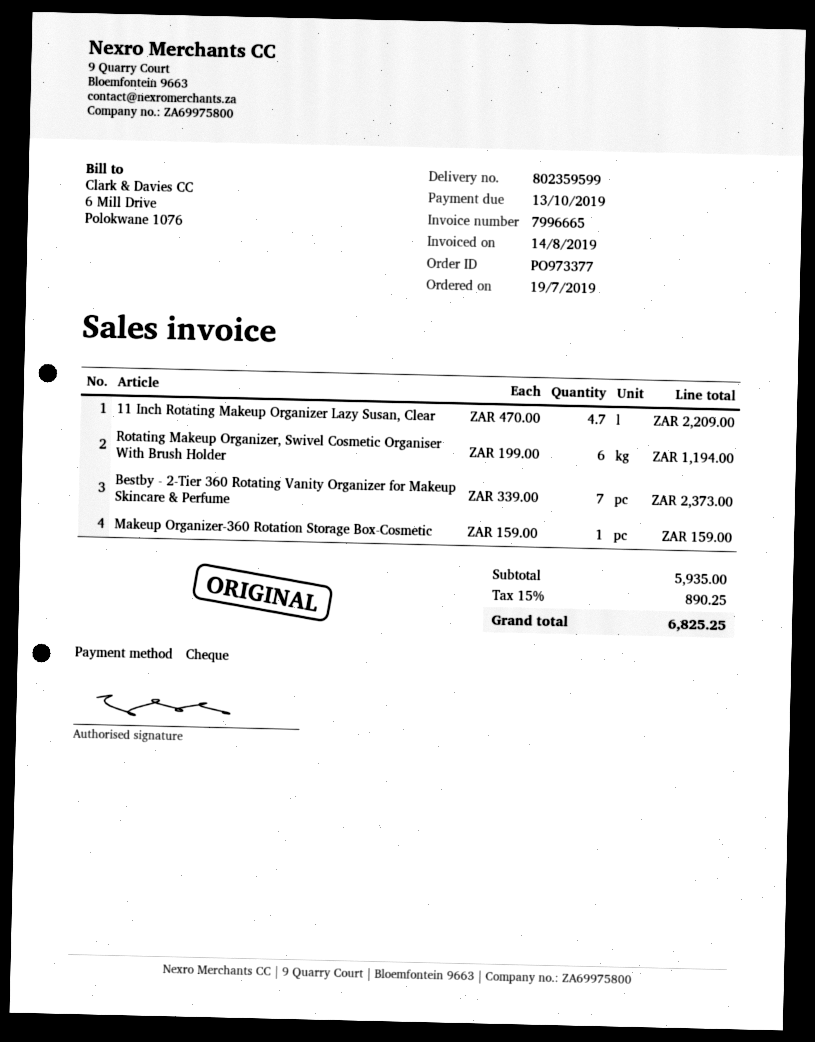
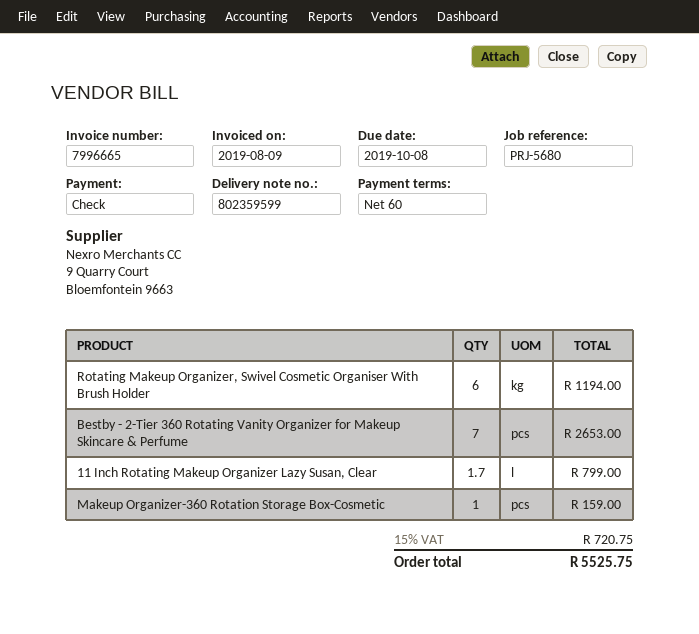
invoice date: 2019-08-14 -> 2019-08-09
due date: 2019-10-13 -> 2019-10-08
11 Inch Rotating Makeup Organizer Lazy Susan, Clear: 4.7 for 2209.00 -> 1.7 for 799.00
Bestby - 2-Tier 360 Rotating Vanity Organizer for Makeup Skincare & Perfume: 7 for 2373.00 -> 7 for 2653.00
tax: 15% = 890.25 -> 15% = 720.75
total: 6825.25 -> 5525.75

